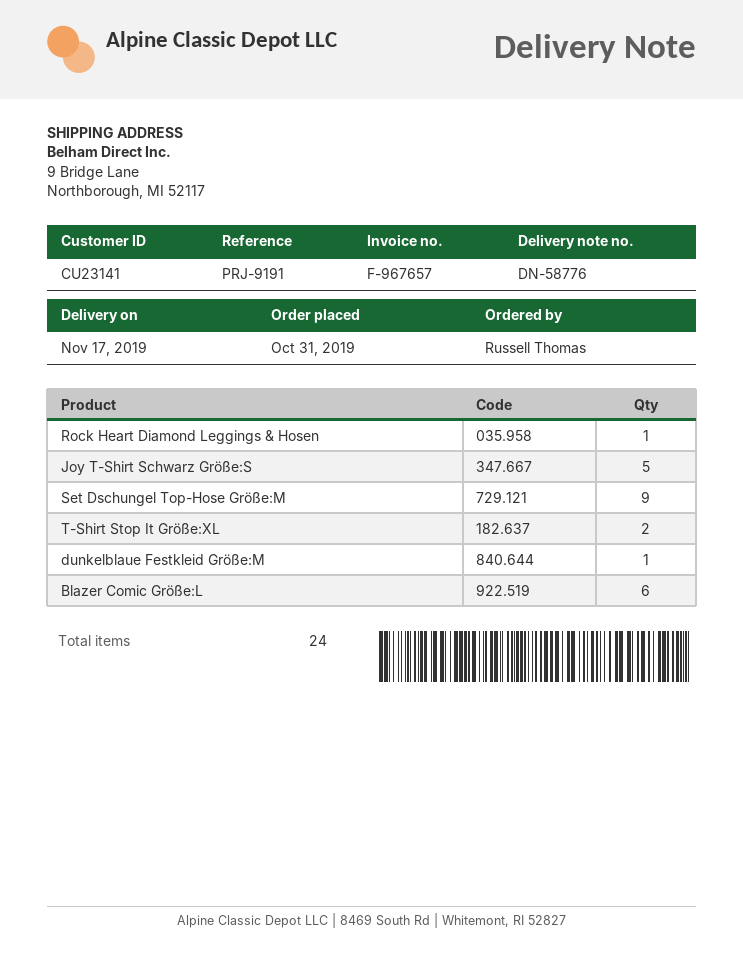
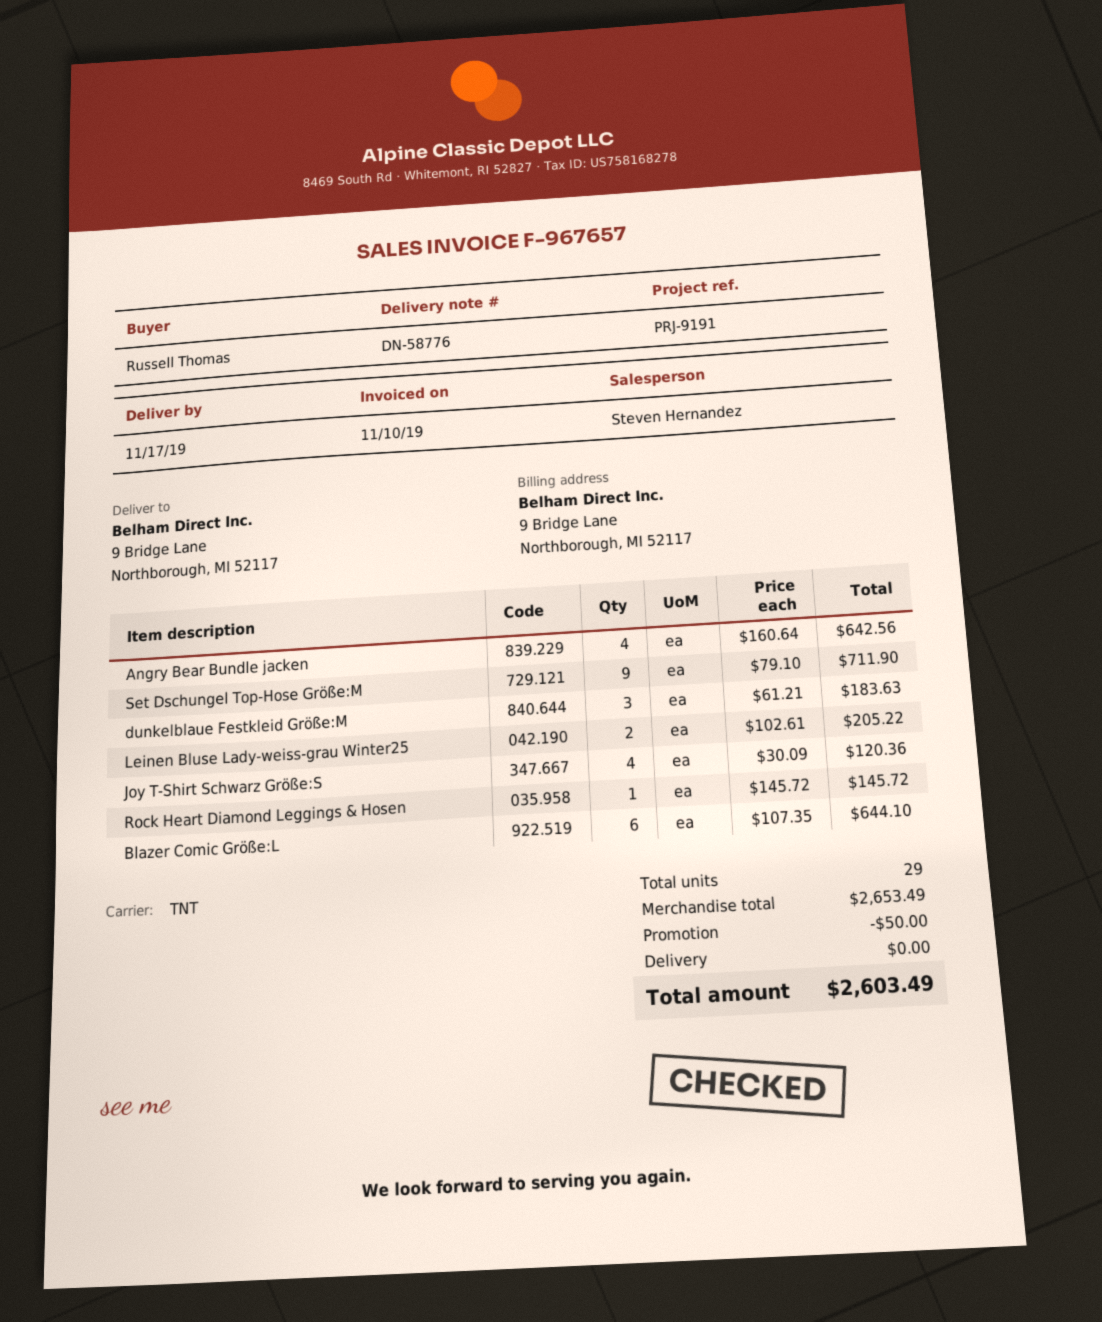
Joy T-Shirt Schwarz Größe:S: 5 -> 4
T-Shirt Stop It Größe:XL: 2 -> none
dunkelblaue Festkleid Größe:M: 1 -> 3
Angry Bear Bundle jacken: none -> 4
Leinen Bluse Lady-weiss-grau Winter25: none -> 2
total quantity: 24 -> 29

